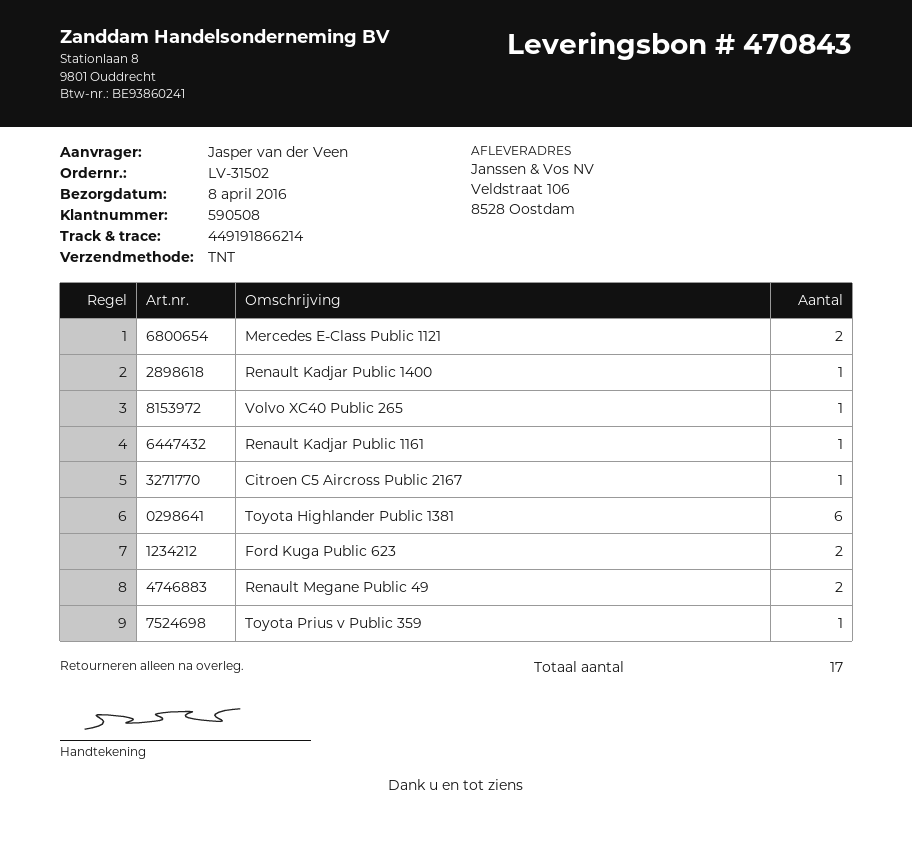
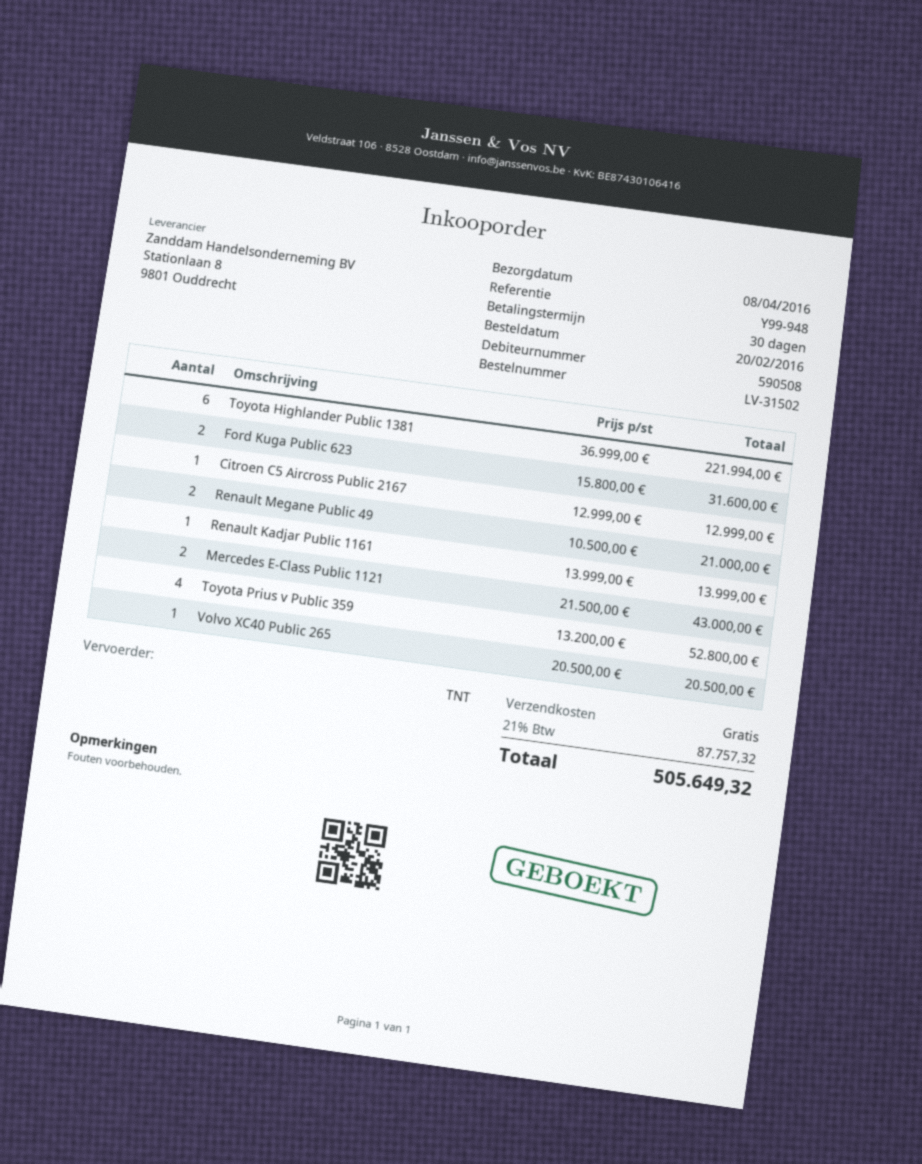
Renault Kadjar Public 1400: 1 -> none
Toyota Prius v Public 359: 1 -> 4

